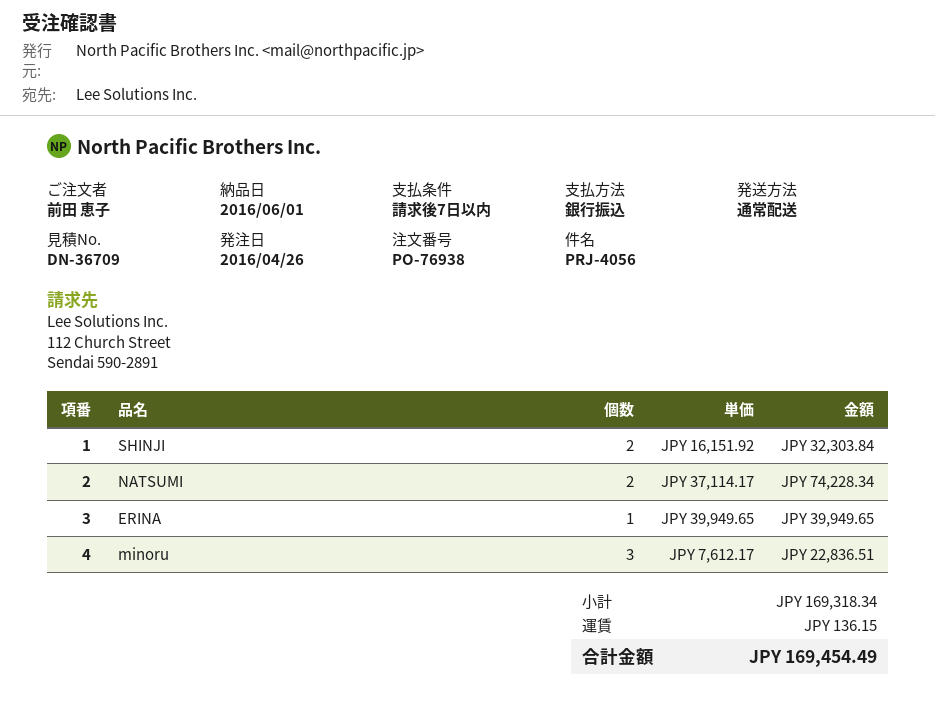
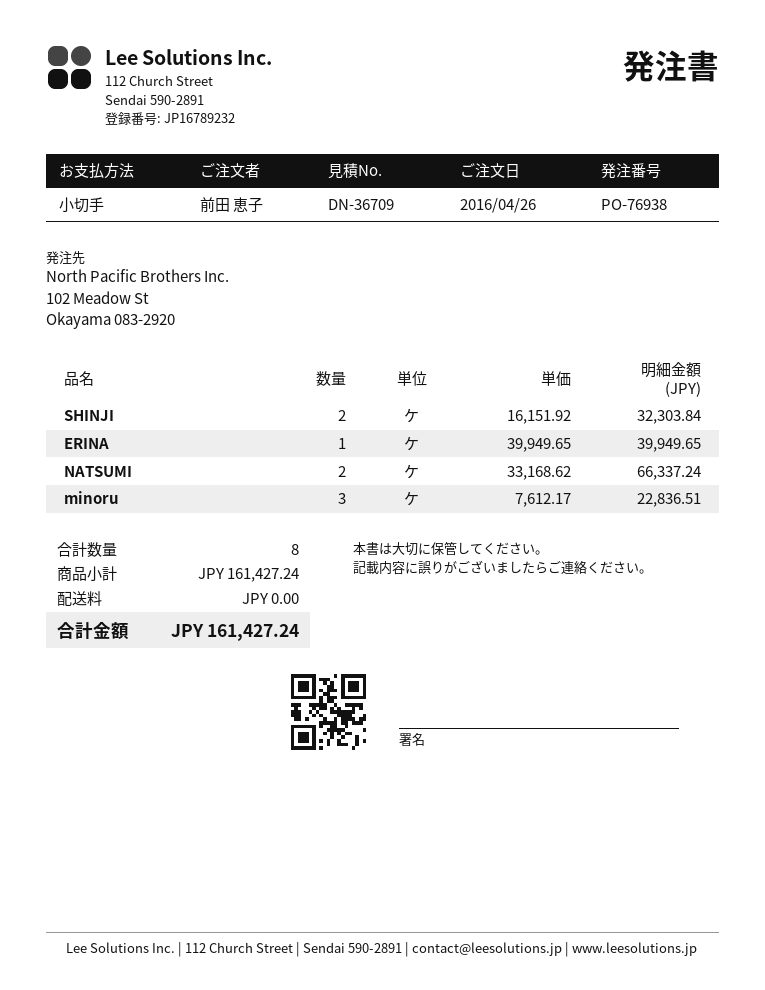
payment method: bank transfer -> cheque
NATSUMI: 2 x 37114.17 = 74228.34 -> 2 x 33168.62 = 66337.24
subtotal: 169318.34 -> 161427.24
shipping: 136.15 -> 0.00
total: 169454.49 -> 161427.24

